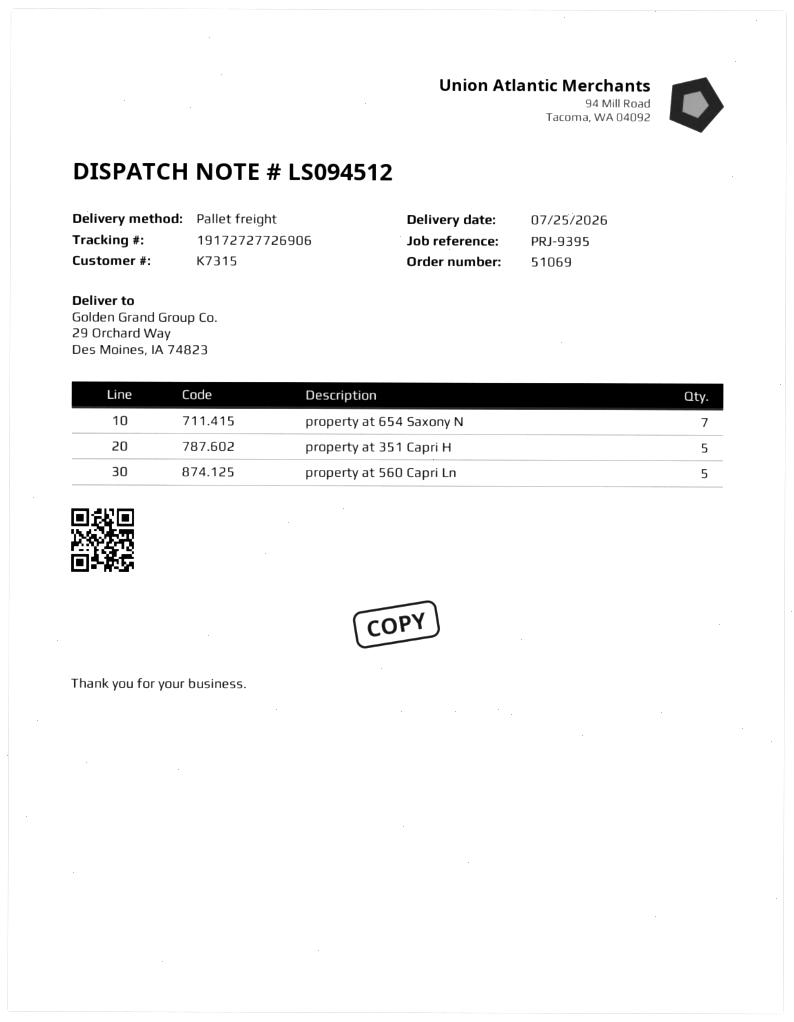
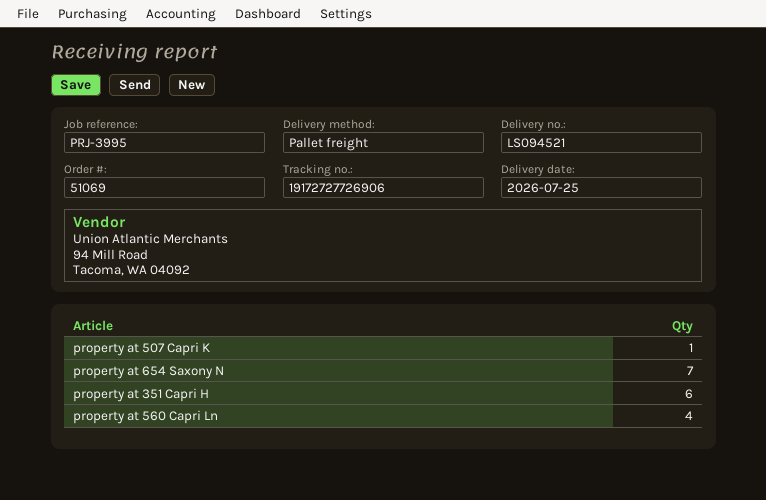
delivery note number: LS094512 -> LS094521
reference: PRJ-9395 -> PRJ-3995
property at 351 Capri H: 5 -> 6
property at 560 Capri Ln: 5 -> 4
property at 507 Capri K: none -> 1

